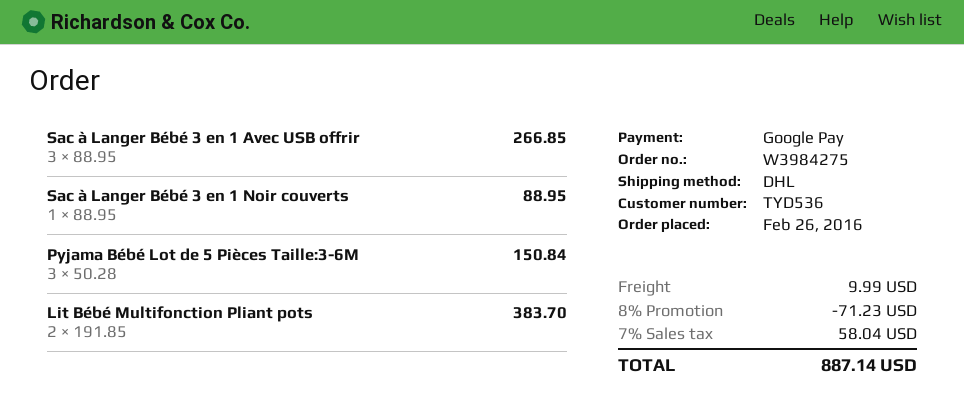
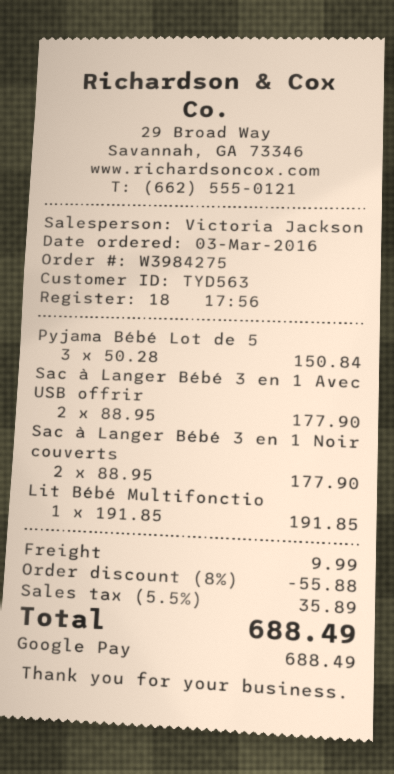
order date: 2016-02-26 -> 2016-03-03
customer number: TYD536 -> TYD563
Sac à Langer Bébé 3 en 1 Avec USB offrir: 3 x 88.95 = 266.85 -> 2 x 88.95 = 177.90
Sac à Langer Bébé 3 en 1 Noir couverts: 1 x 88.95 = 88.95 -> 2 x 88.95 = 177.90
Lit Bébé Multifonction Pliant pots: 2 x 191.85 = 383.70 -> 1 x 191.85 = 191.85
discount: 8% = 71.23 -> 8% = 55.88
tax: 7% = 58.04 -> 5.5% = 35.89
total: 887.14 -> 688.49

